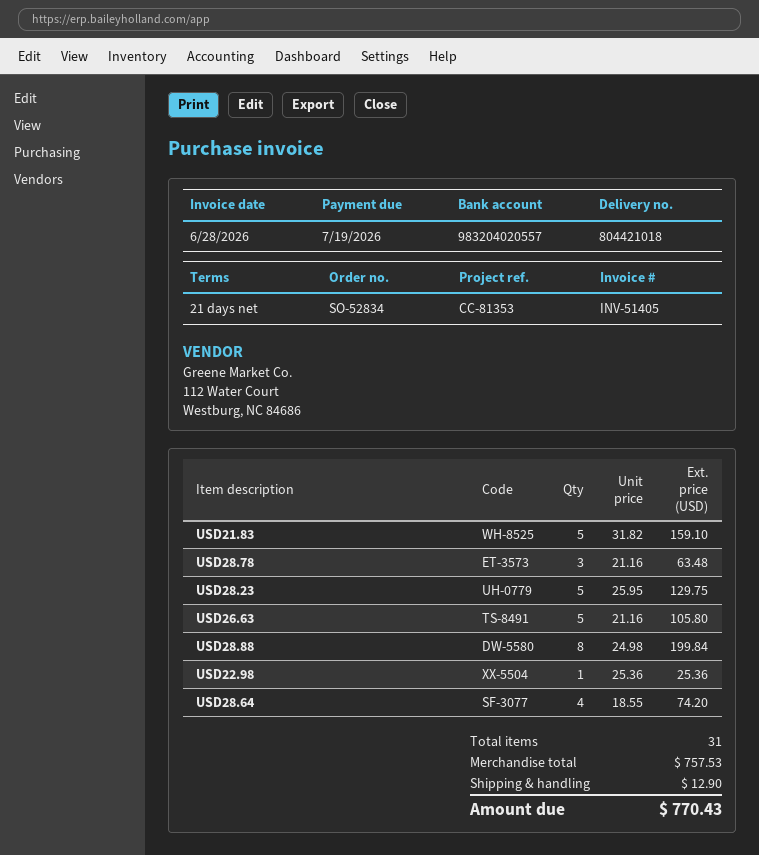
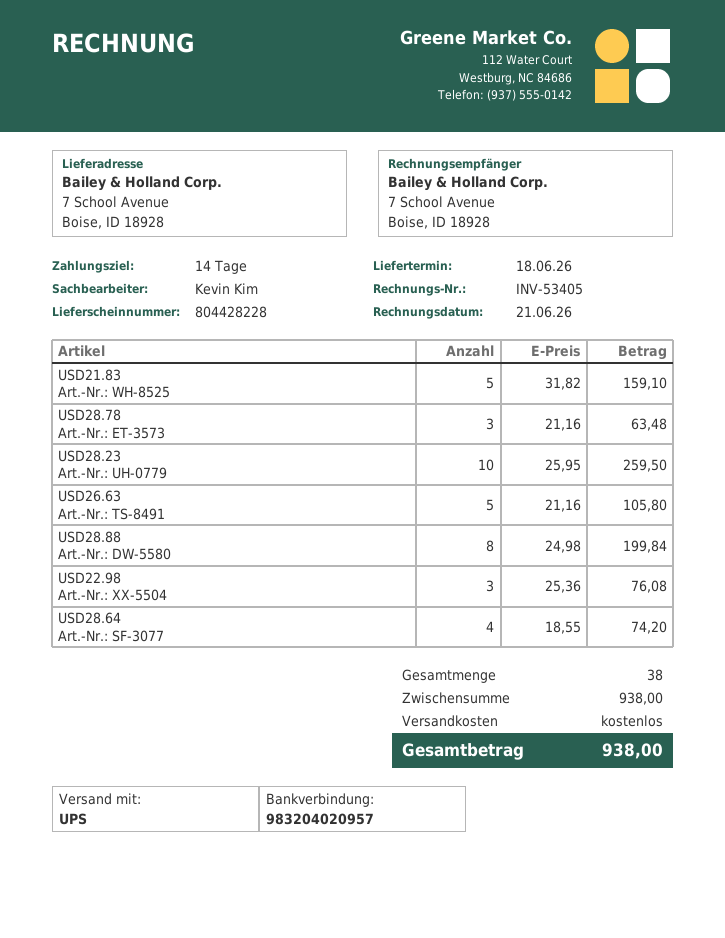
delivery note number: 804421018 -> 804428228
invoice number: INV-51405 -> INV-53405
invoice date: 2026-06-28 -> 2026-06-21
payment terms: 21 days -> 14 days
bank account: 983204020557 -> 983204020957
USD28.23: 5 x 25.95 = 129.75 -> 10 x 25.95 = 259.50
USD22.98: 1 x 25.36 = 25.36 -> 3 x 25.36 = 76.08
total quantity: 31 -> 38
subtotal: 757.53 -> 938.00
shipping: 12.90 -> 0.00
total: 770.43 -> 938.00

